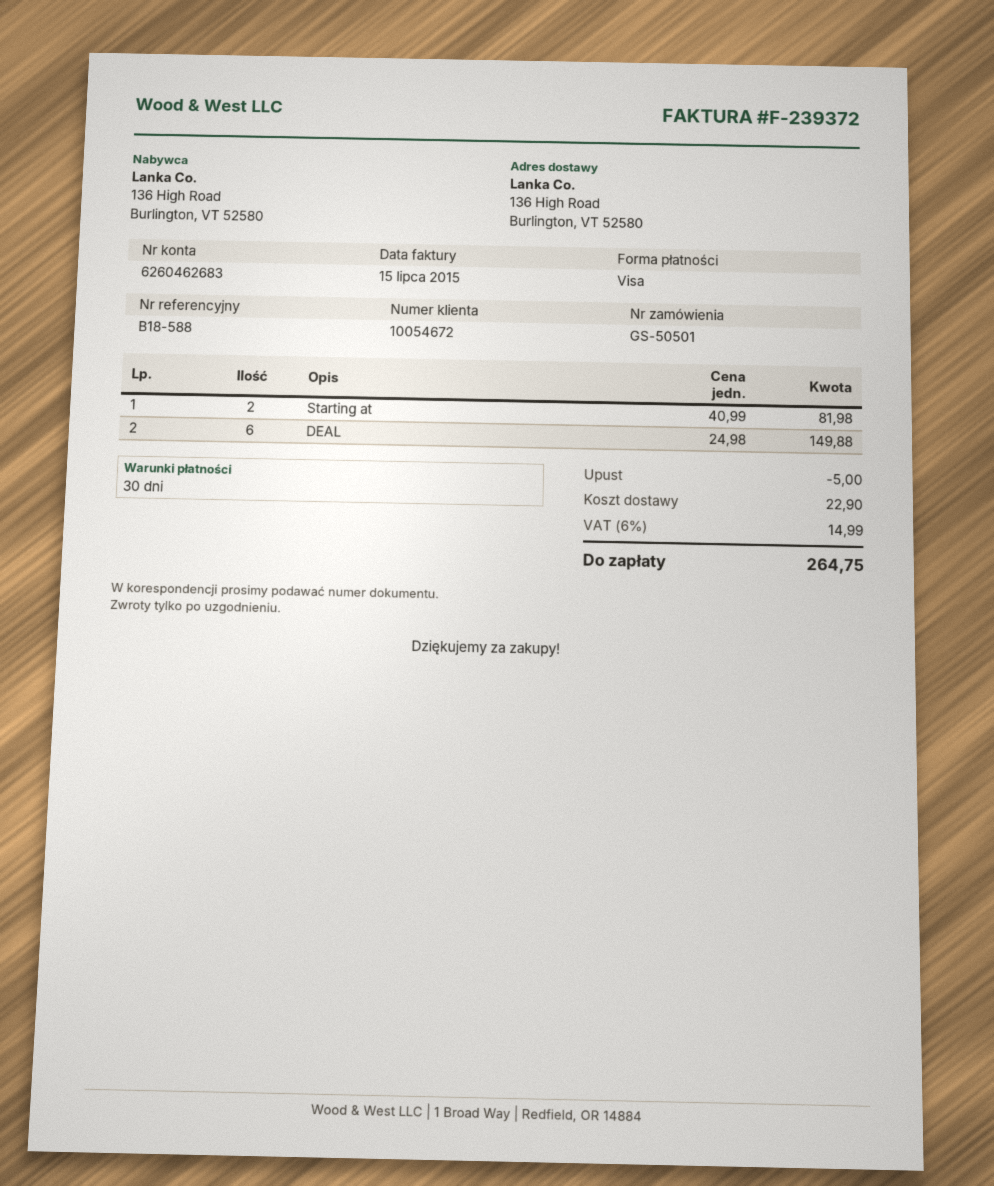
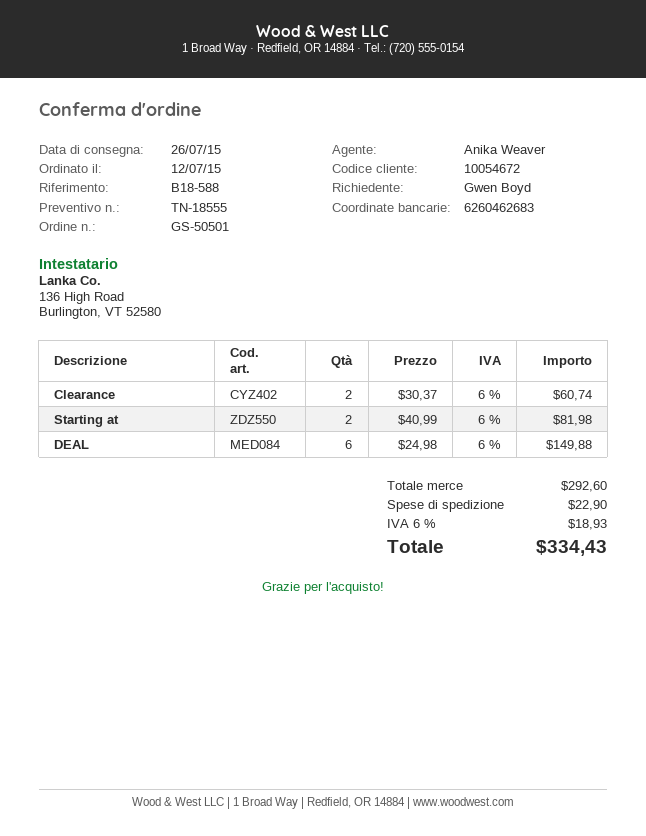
Clearance: none -> 2 x 30.37 = 60.74
discount: 5.00 -> none
tax: 6% = 14.99 -> 6% = 18.93
total: 264.75 -> 334.43

